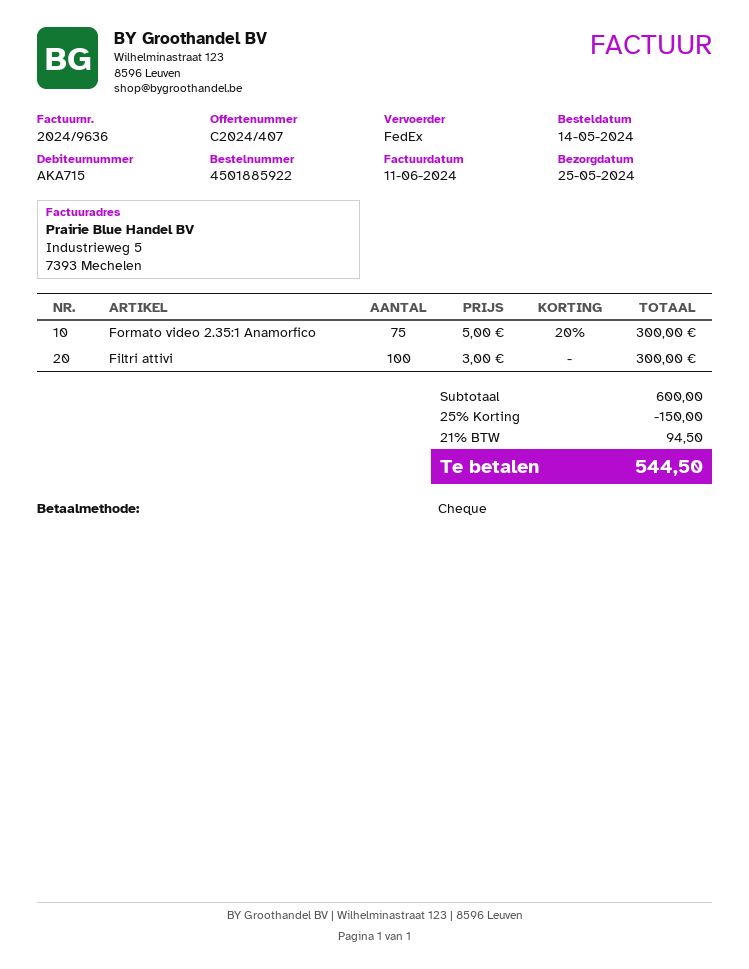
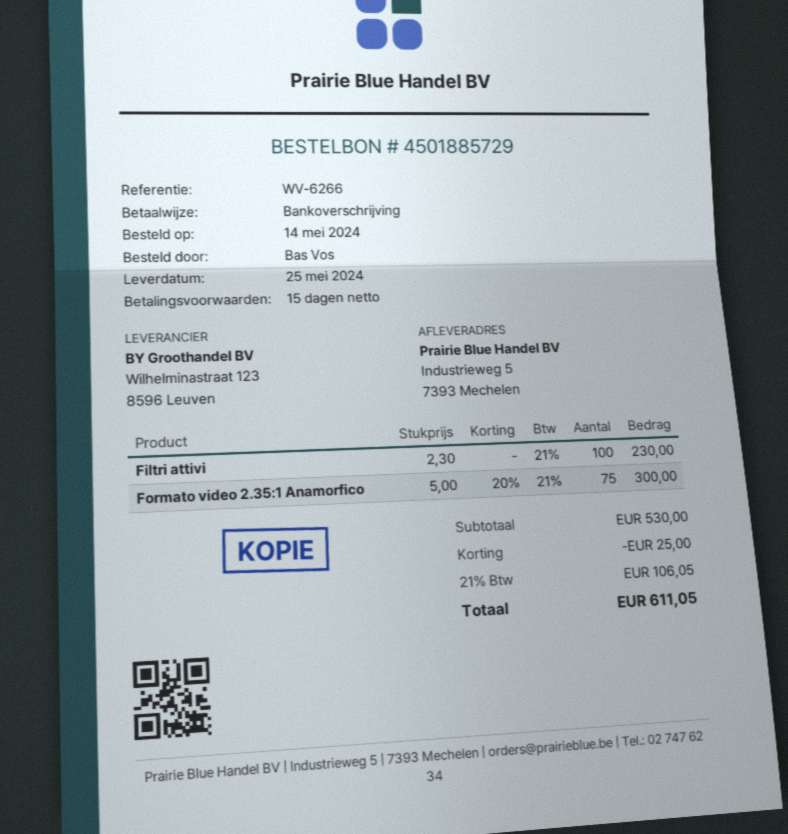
order number: 4501885922 -> 4501885729
payment method: cheque -> bank transfer
Filtri attivi: 100 x 3.00 = 300.00 -> 100 x 2.30 = 230.00
subtotal: 600.00 -> 530.00
discount: 150.00 -> 25.00
tax: 21% = 94.50 -> 21% = 106.05
total: 544.50 -> 611.05

